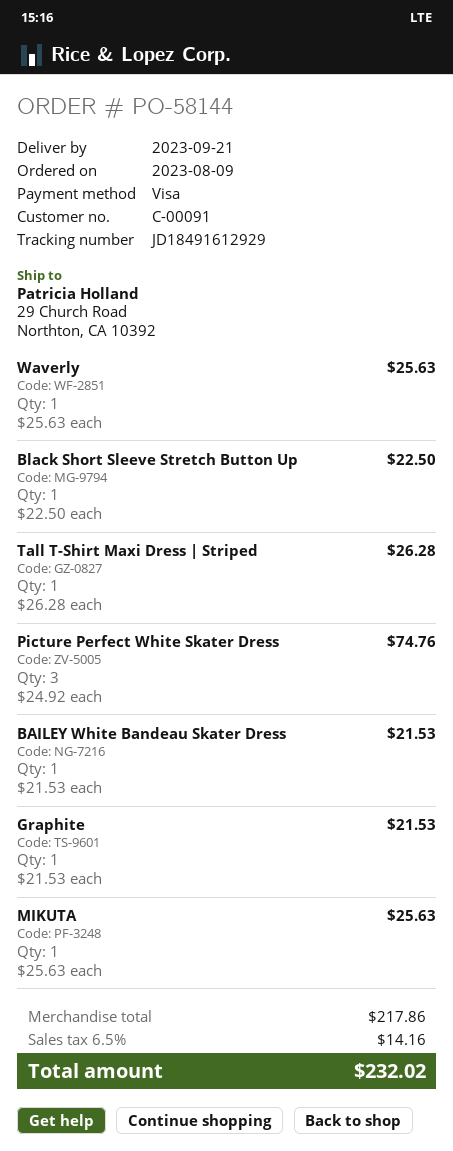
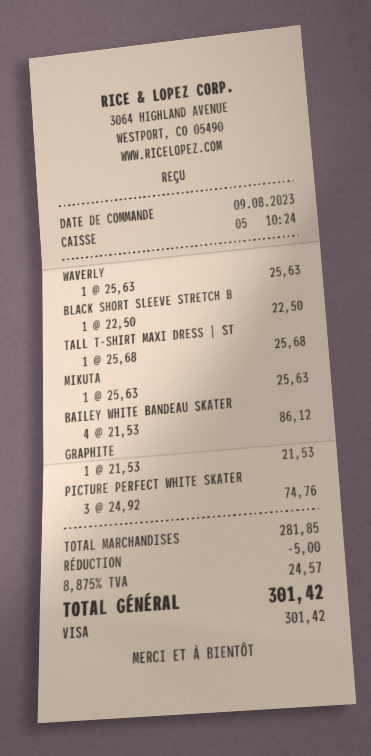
Tall T-Shirt Maxi Dress | Striped: 1 x 26.28 = 26.28 -> 1 x 25.68 = 25.68
BAILEY White Bandeau Skater Dress: 1 x 21.53 = 21.53 -> 4 x 21.53 = 86.12
subtotal: 217.86 -> 281.85
discount: none -> 5.00
tax: 6.5% = 14.16 -> 8.875% = 24.57
total: 232.02 -> 301.42

